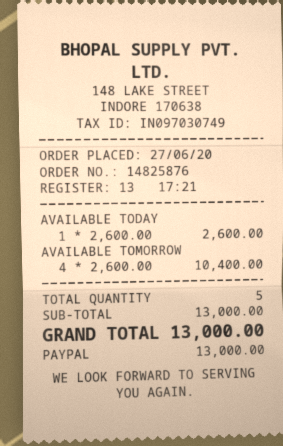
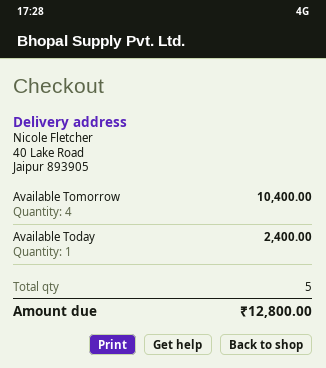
AVAILABLE TODAY: 1 for 2600.00 -> 1 for 2400.00
total: 13000.00 -> 12800.00

